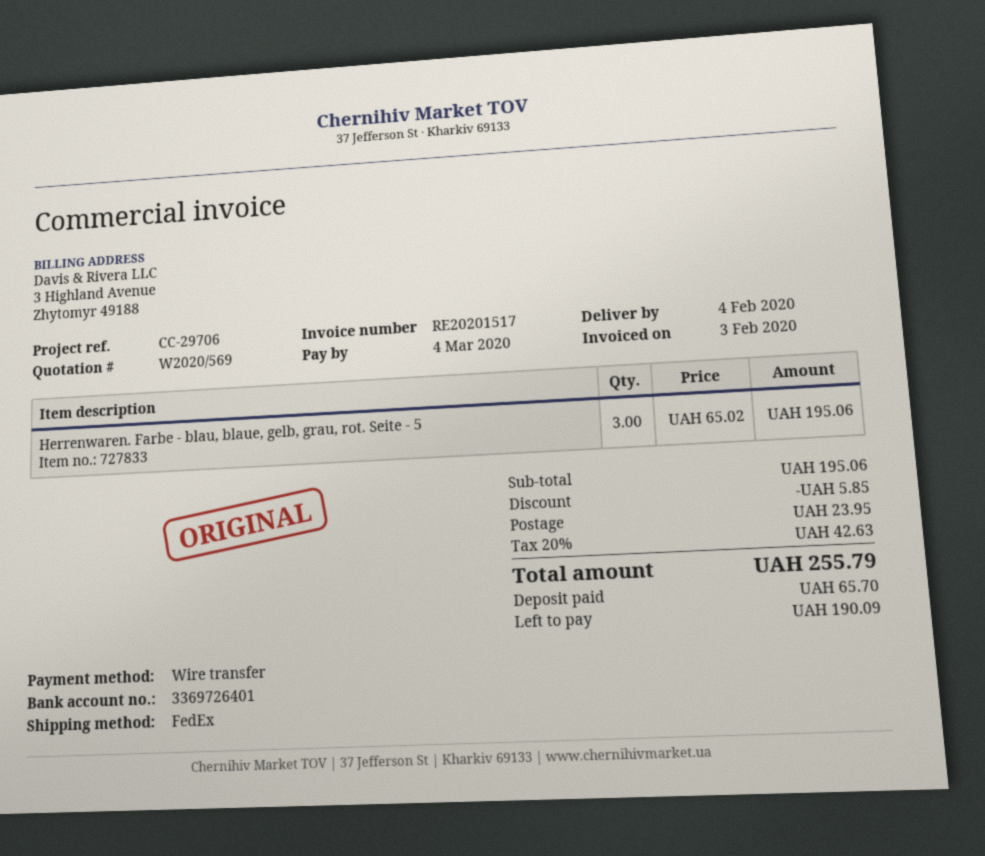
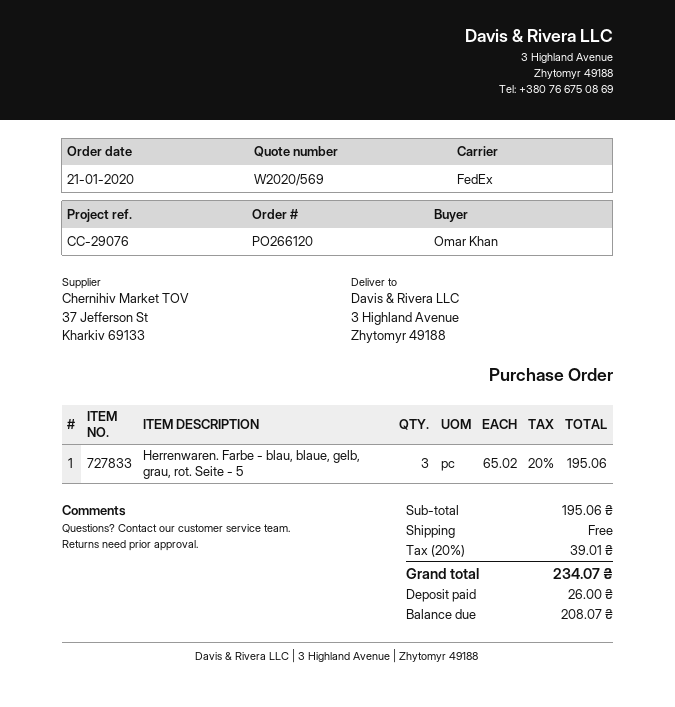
reference: CC-29706 -> CC-29076
discount: 5.85 -> none
shipping: 23.95 -> 0.00
tax: 20% = 42.63 -> 20% = 39.01
total: 255.79 -> 234.07
deposit: 65.70 -> 26.00
balance: 190.09 -> 208.07

